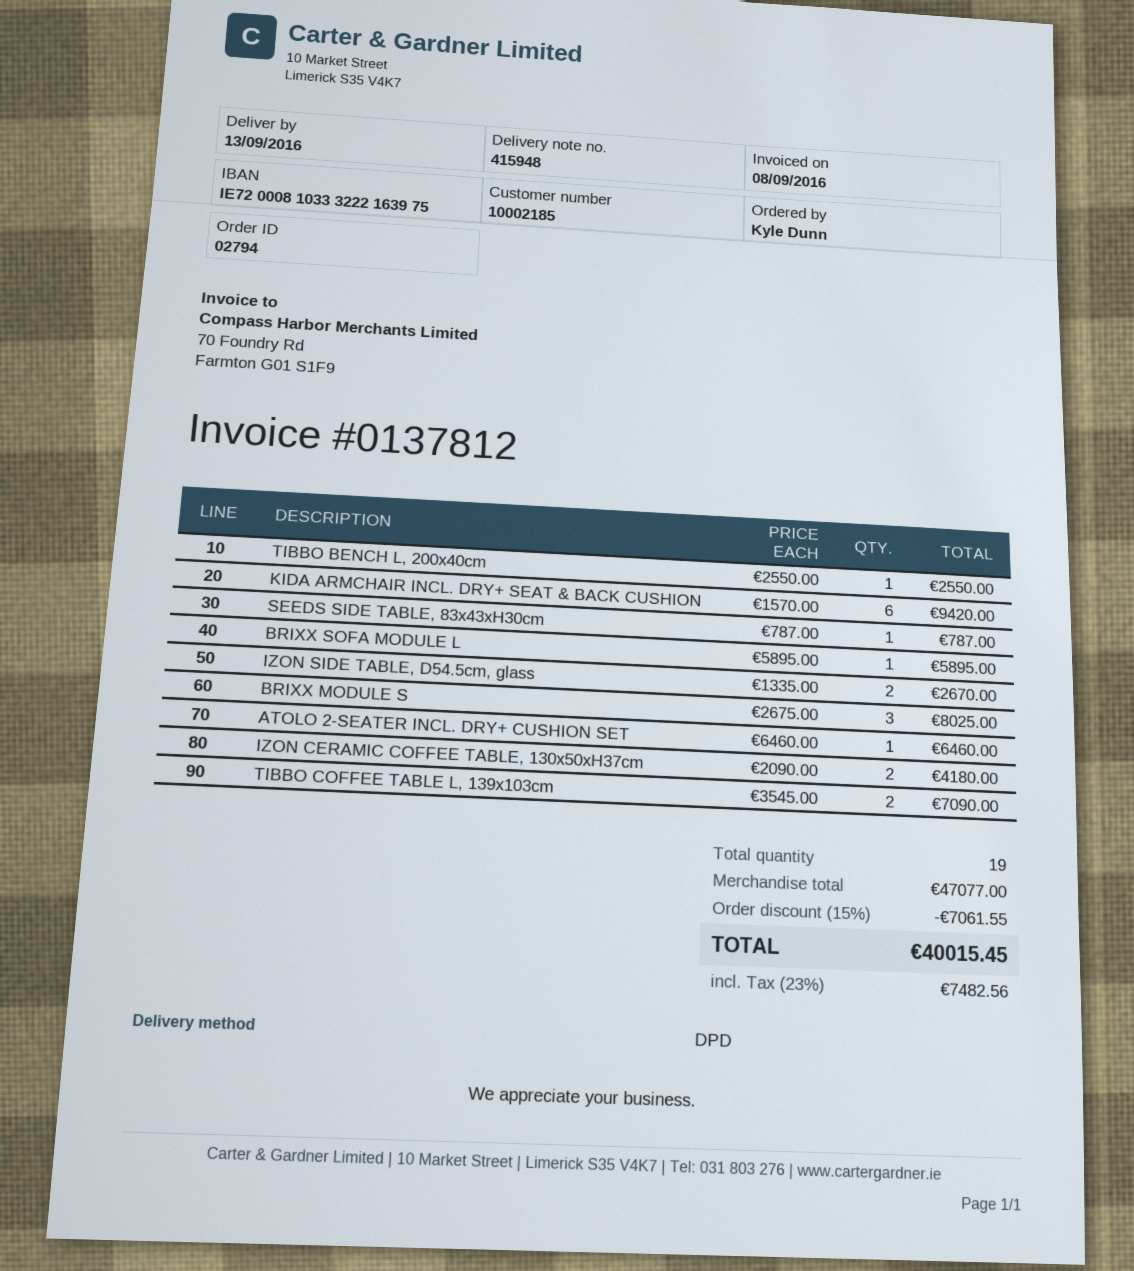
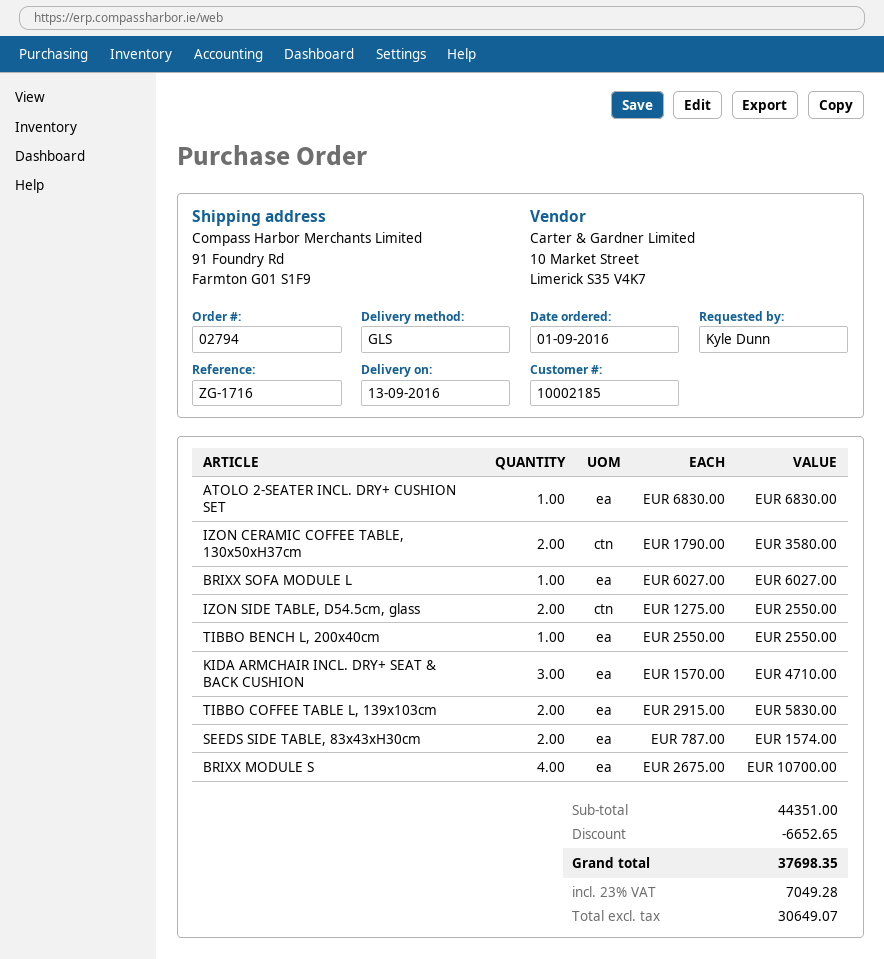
shipping method: DPD -> GLS
KIDA ARMCHAIR INCL. DRY+ SEAT & BACK CUSHION: 6 x 1570.00 = 9420.00 -> 3 x 1570.00 = 4710.00
SEEDS SIDE TABLE, 83x43xH30cm: 1 x 787.00 = 787.00 -> 2 x 787.00 = 1574.00
BRIXX SOFA MODULE L: 1 x 5895.00 = 5895.00 -> 1 x 6027.00 = 6027.00
IZON SIDE TABLE, D54.5cm, glass: 2 x 1335.00 = 2670.00 -> 2 x 1275.00 = 2550.00
BRIXX MODULE S: 3 x 2675.00 = 8025.00 -> 4 x 2675.00 = 10700.00
ATOLO 2-SEATER INCL. DRY+ CUSHION SET: 1 x 6460.00 = 6460.00 -> 1 x 6830.00 = 6830.00
IZON CERAMIC COFFEE TABLE, 130x50xH37cm: 2 x 2090.00 = 4180.00 -> 2 x 1790.00 = 3580.00
TIBBO COFFEE TABLE L, 139x103cm: 2 x 3545.00 = 7090.00 -> 2 x 2915.00 = 5830.00
subtotal: 47077.00 -> 44351.00
discount: 7061.55 -> 6652.65
tax: 23% = 7482.56 -> 23% = 7049.28
total: 40015.45 -> 37698.35

